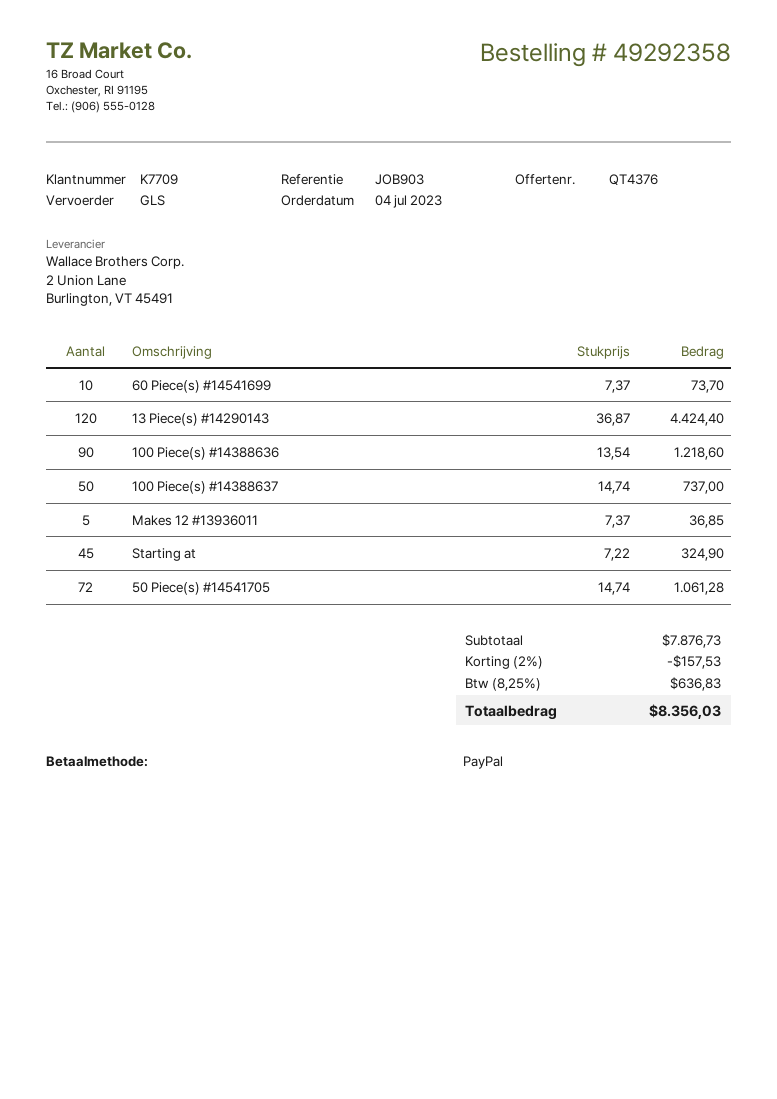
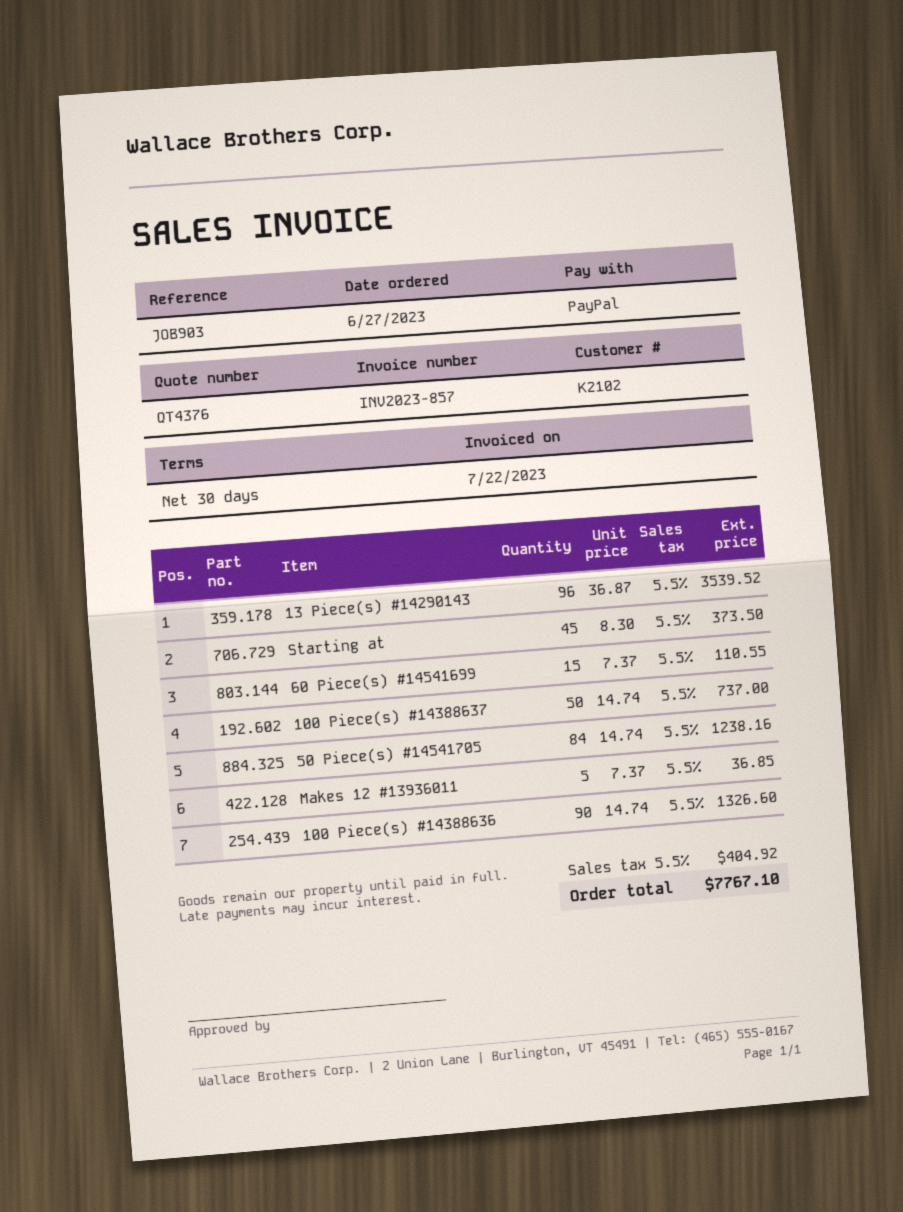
order date: 2023-07-04 -> 2023-06-27
customer number: K7709 -> K2102
60 Piece(s) #14541699: 10 x 7.37 = 73.70 -> 15 x 7.37 = 110.55
13 Piece(s) #14290143: 120 x 36.87 = 4424.40 -> 96 x 36.87 = 3539.52
100 Piece(s) #14388636: 90 x 13.54 = 1218.60 -> 90 x 14.74 = 1326.60
Starting at: 45 x 7.22 = 324.90 -> 45 x 8.30 = 373.50
50 Piece(s) #14541705: 72 x 14.74 = 1061.28 -> 84 x 14.74 = 1238.16
discount: 2% = 157.53 -> none
tax: 8.25% = 636.83 -> 5.5% = 404.92
total: 8356.03 -> 7767.10

